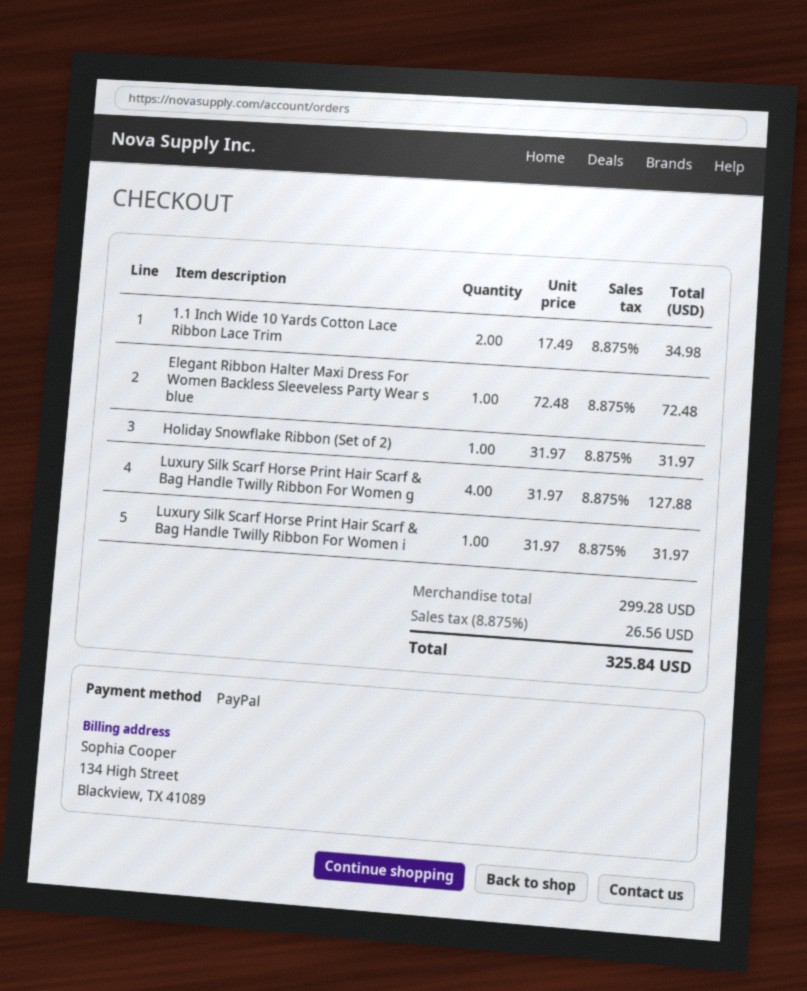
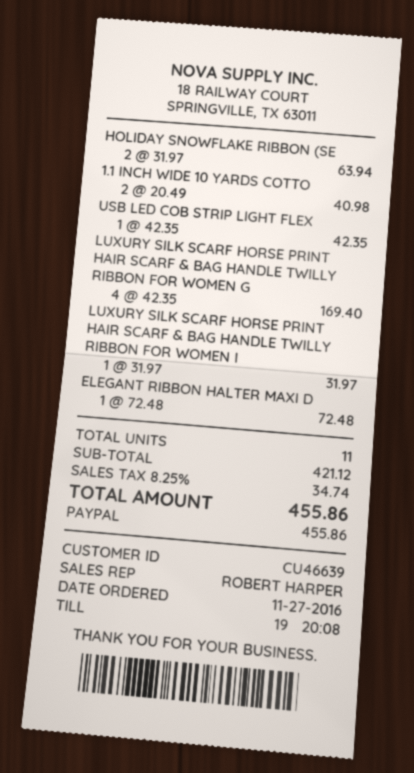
1.1 Inch Wide 10 Yards Cotton Lace Ribbon Lace Trim: 2 x 17.49 = 34.98 -> 2 x 20.49 = 40.98
Holiday Snowflake Ribbon (Set of 2): 1 x 31.97 = 31.97 -> 2 x 31.97 = 63.94
Luxury Silk Scarf Horse Print Hair Scarf & Bag Handle Twilly Ribbon For Women g: 4 x 31.97 = 127.88 -> 4 x 42.35 = 169.40
USB LED COB STRIP LIGHT FLEX: none -> 1 x 42.35 = 42.35
subtotal: 299.28 -> 421.12
tax: 8.875% = 26.56 -> 8.25% = 34.74
total: 325.84 -> 455.86

